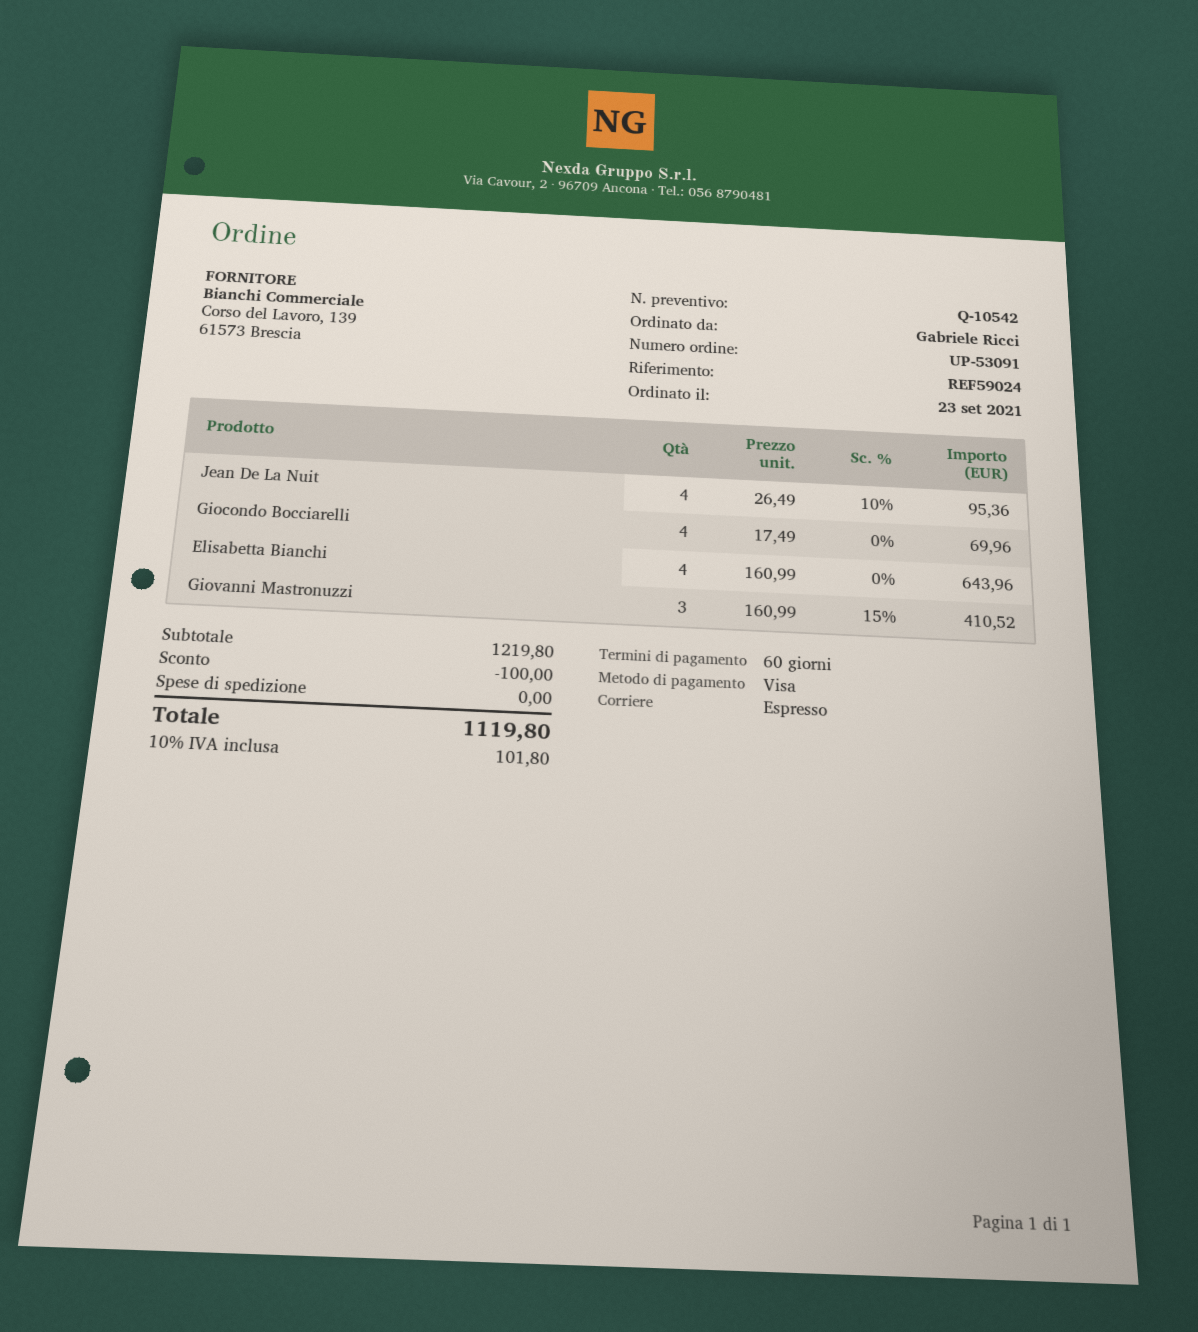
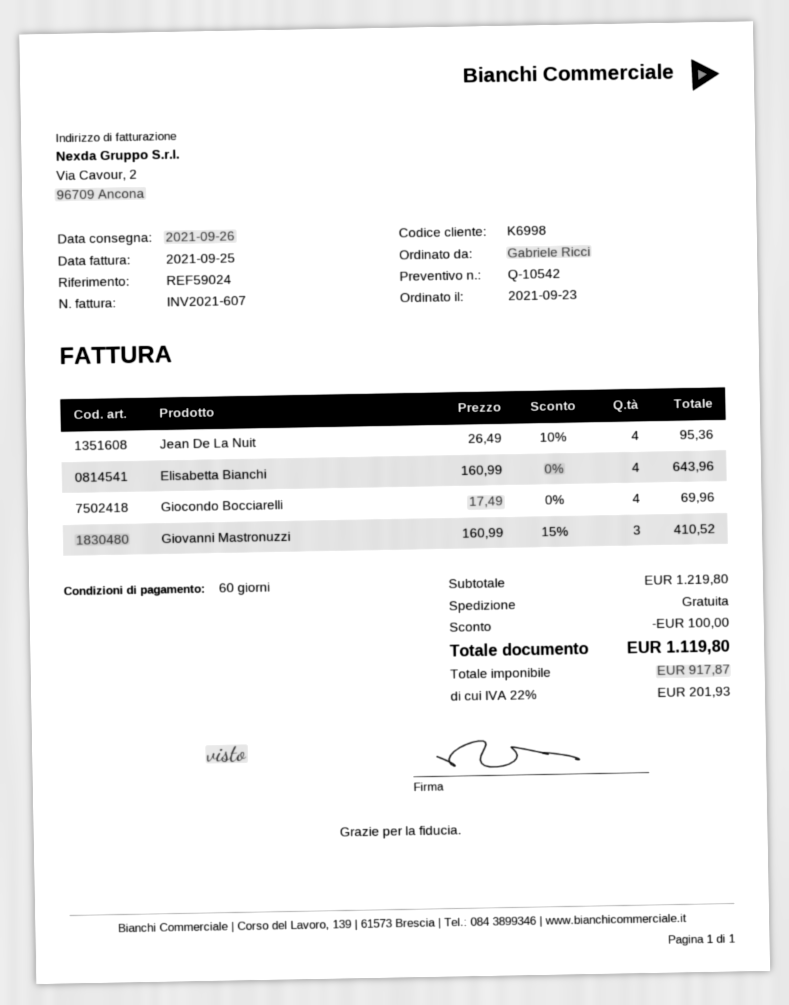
tax: 10% = 101.80 -> 22% = 201.93

